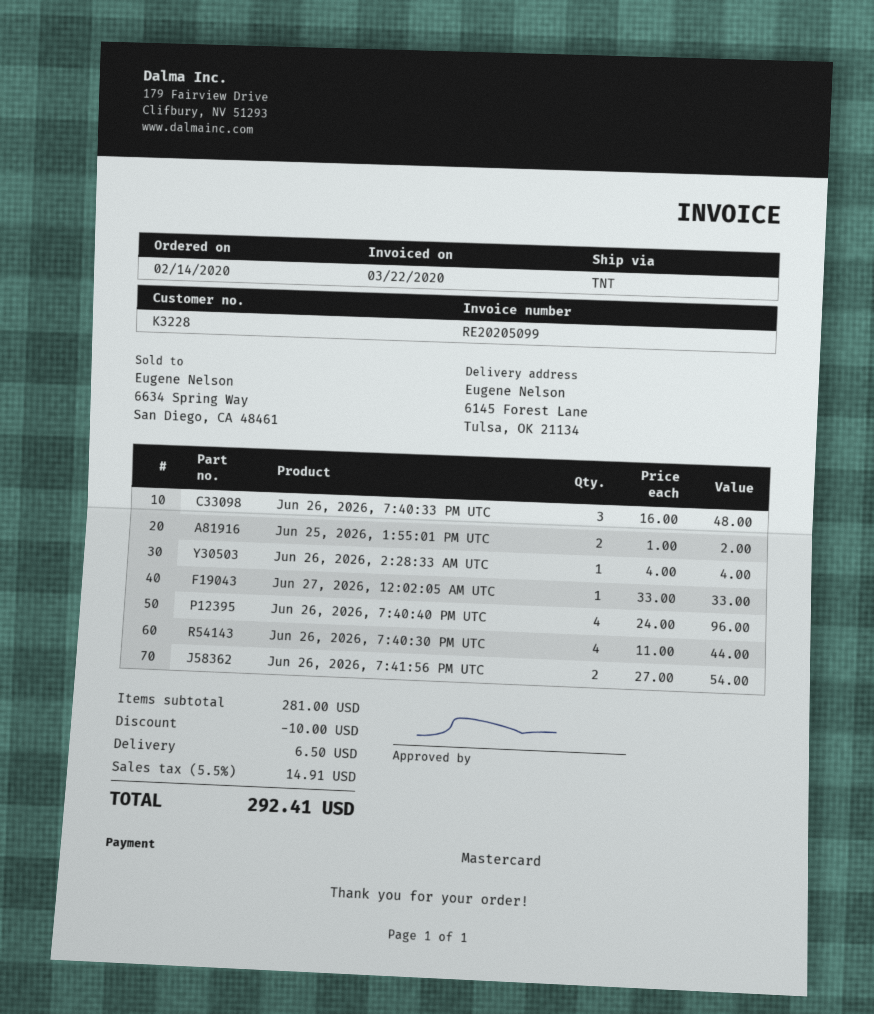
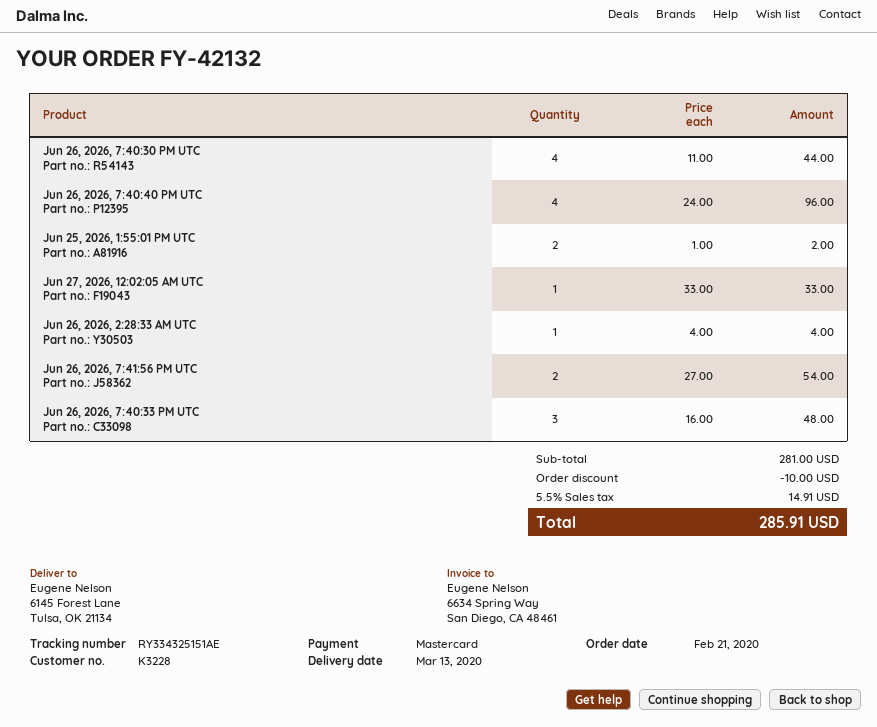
order date: 2020-02-14 -> 2020-02-21
shipping: 6.50 -> none
total: 292.41 -> 285.91

